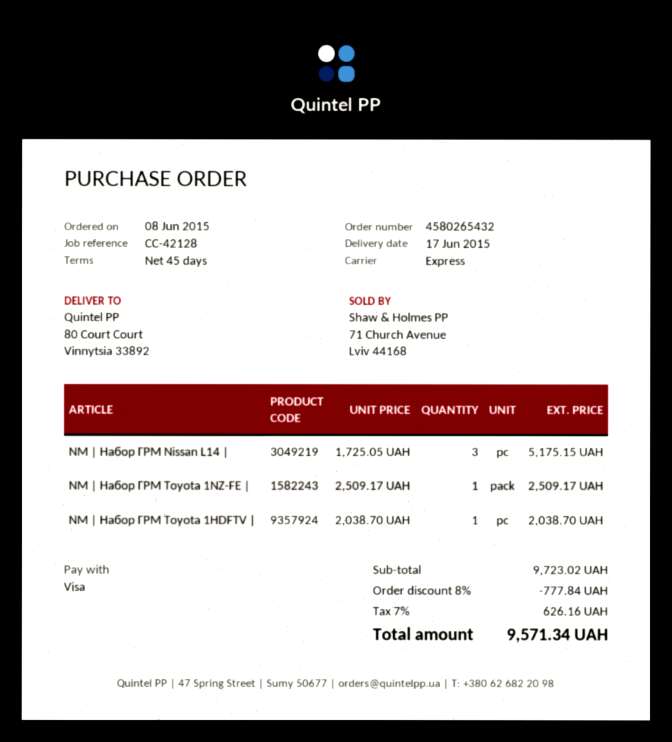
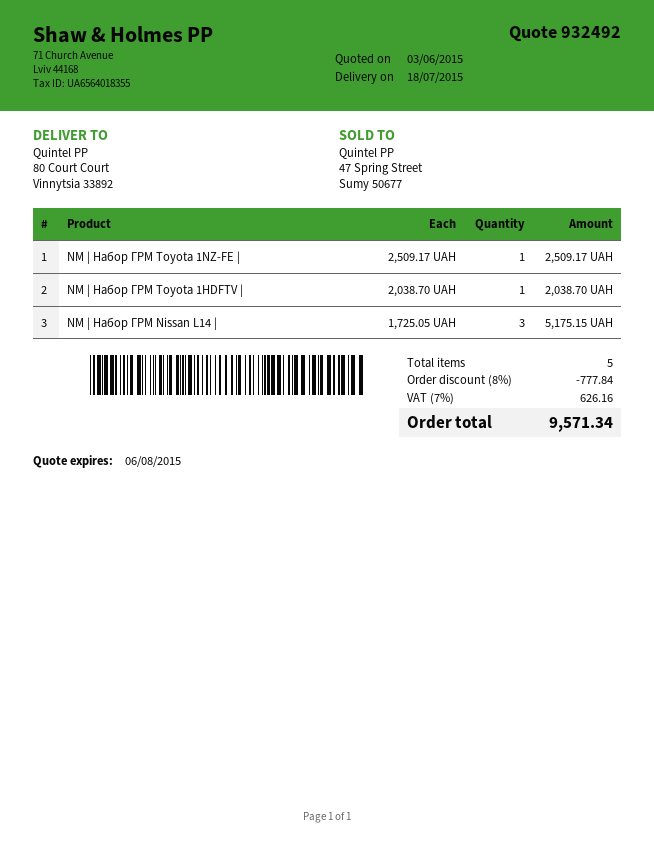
delivery date: 2015-06-17 -> 2015-07-18

